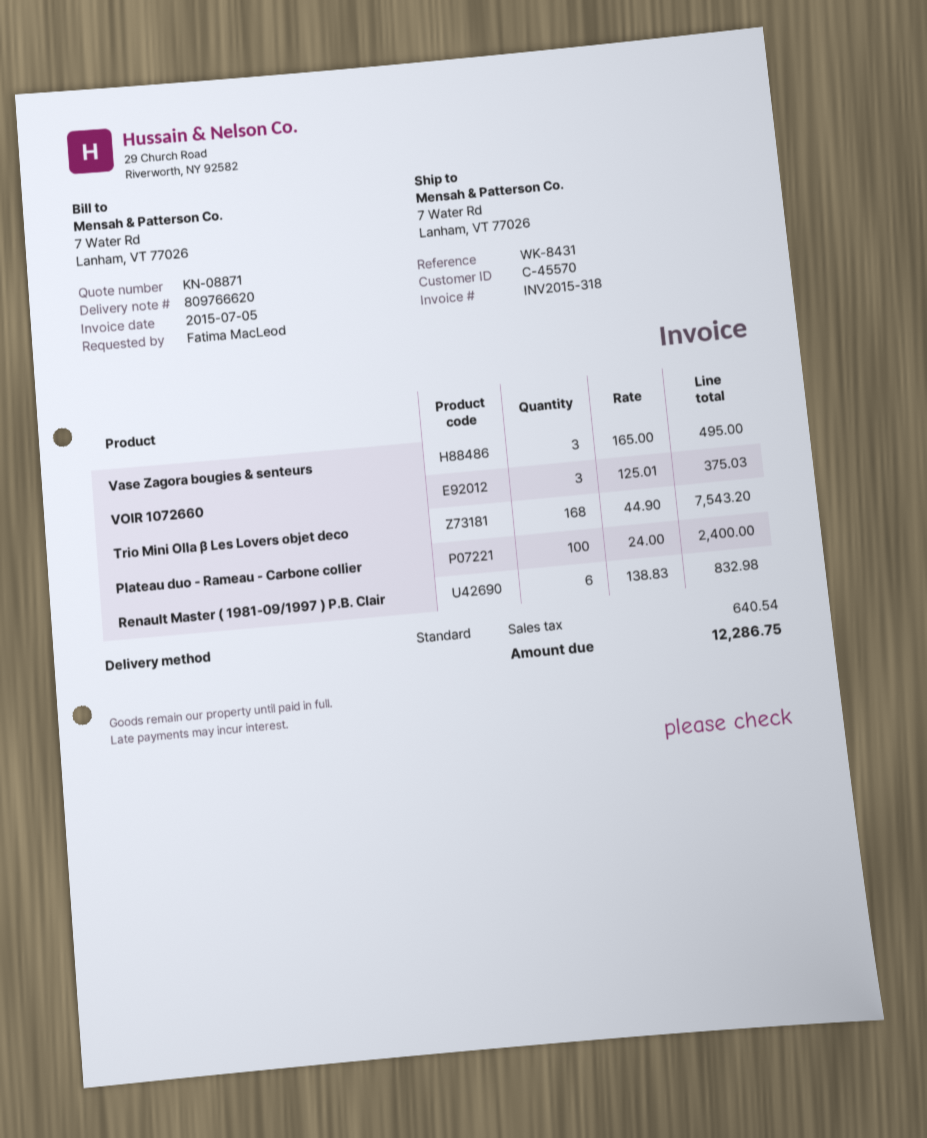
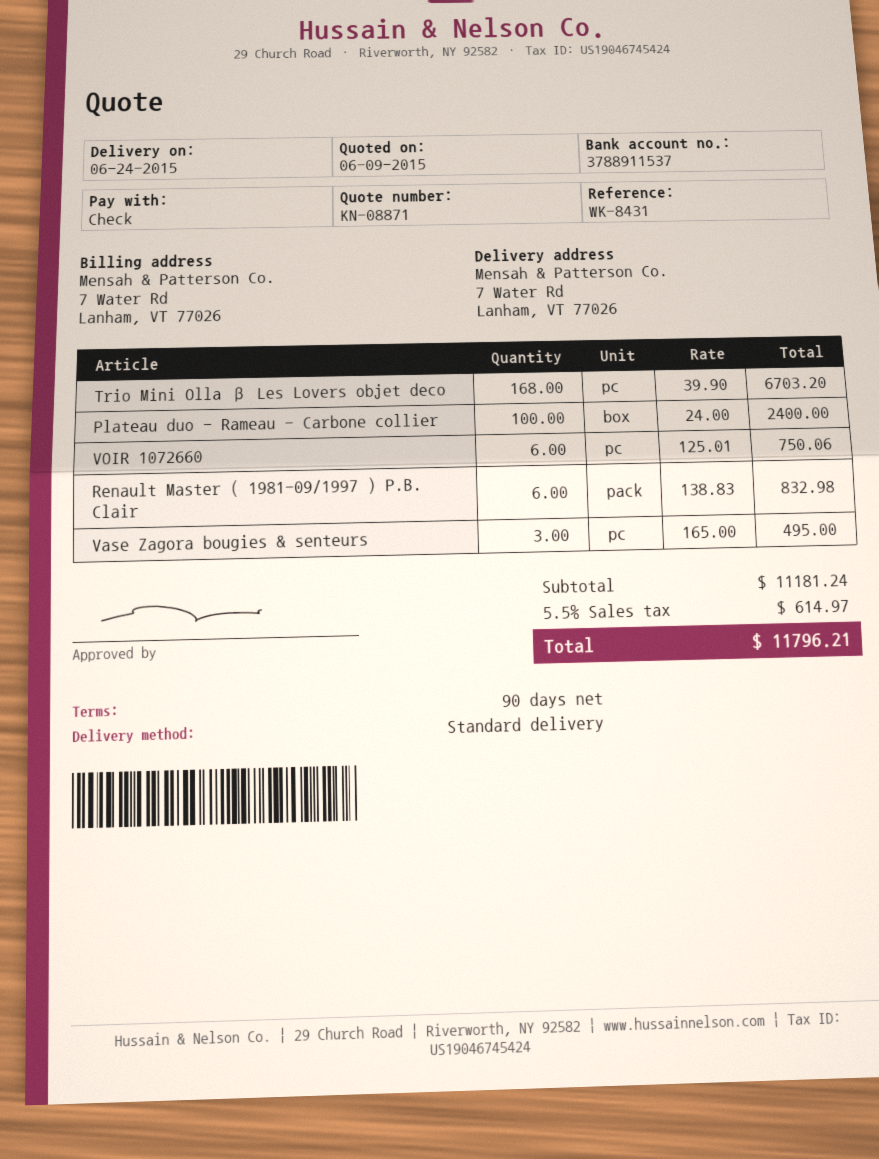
VOIR 1072660: 3 x 125.01 = 375.03 -> 6 x 125.01 = 750.06
Trio Mini Olla β Les Lovers objet deco: 168 x 44.90 = 7543.20 -> 168 x 39.90 = 6703.20
tax: 640.54 -> 614.97
total: 12286.75 -> 11796.21

